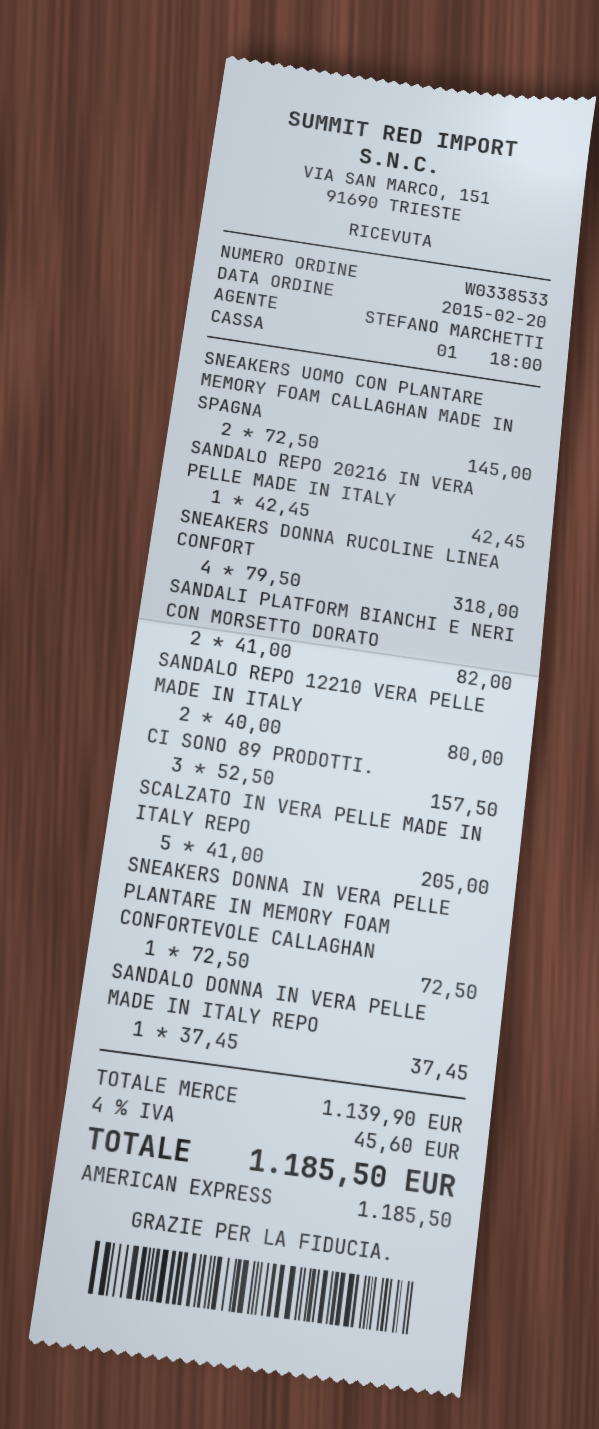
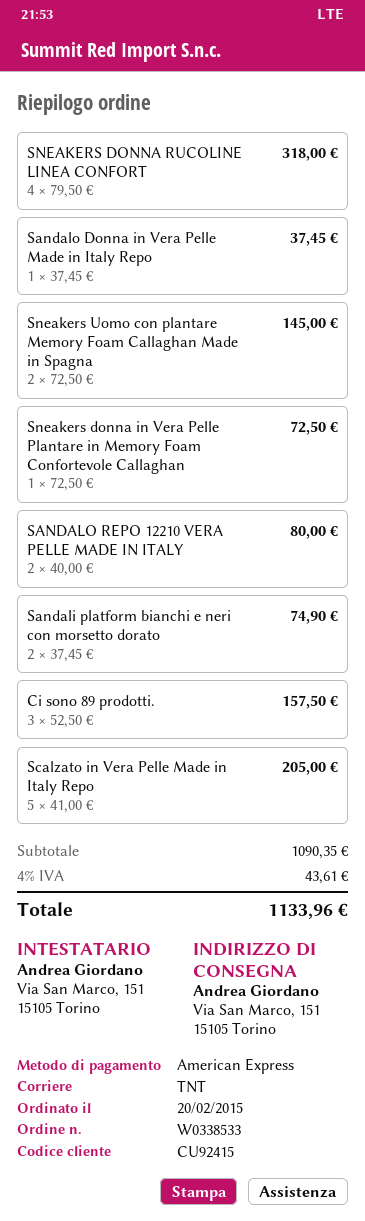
SANDALO REPO 20216 IN VERA PELLE MADE IN ITALY: 1 x 42.45 = 42.45 -> none
SANDALI PLATFORM BIANCHI E NERI CON MORSETTO DORATO: 2 x 41.00 = 82.00 -> 2 x 37.45 = 74.90
subtotal: 1139.90 -> 1090.35
tax: 4% = 45.60 -> 4% = 43.61
total: 1185.50 -> 1133.96

